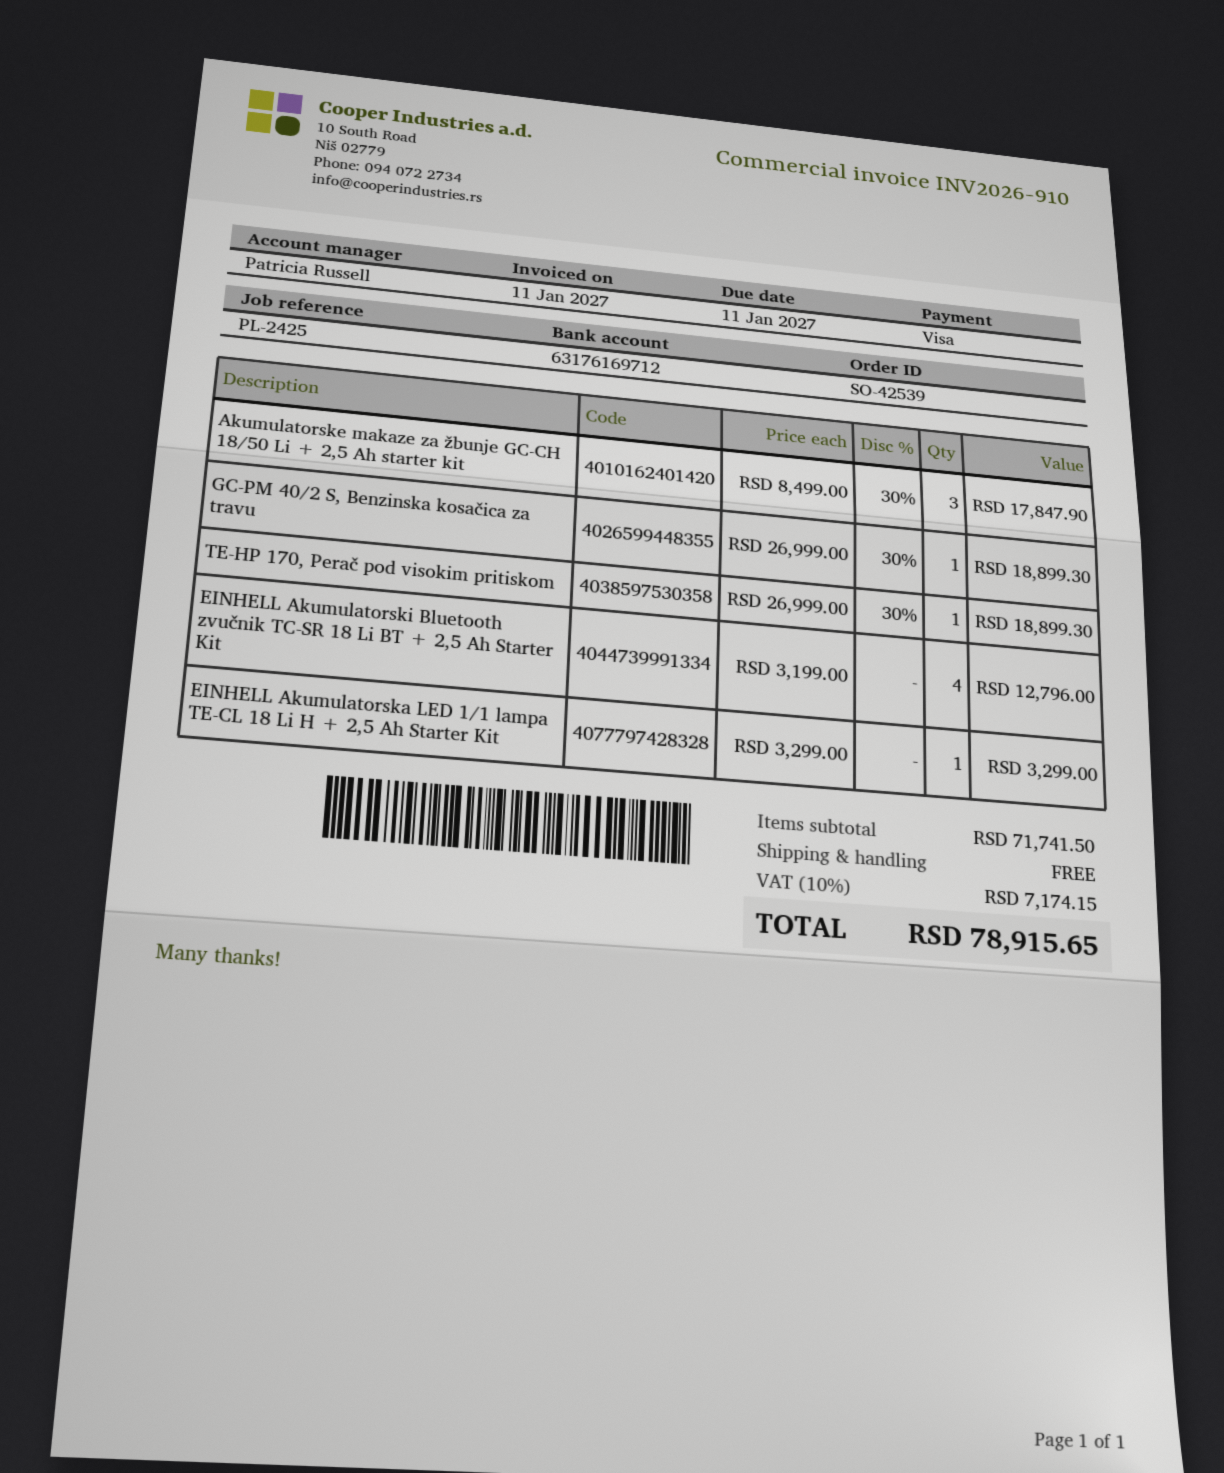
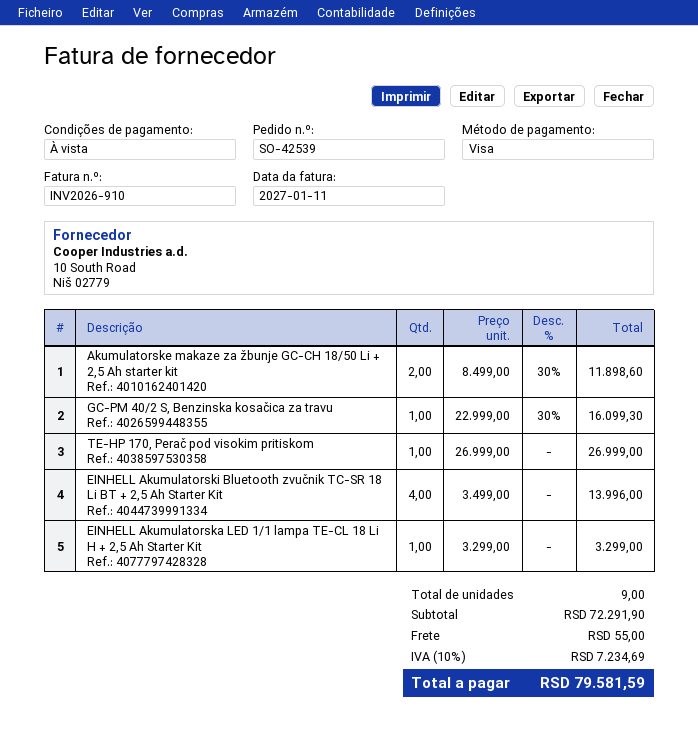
Akumulatorske makaze za žbunje GC-CH 18/50 Li + 2,5 Ah starter kit: 3 x 8499.00 - 30% = 17847.90 -> 2 x 8499.00 - 30% = 11898.60
GC-PM 40/2 S, Benzinska kosačica za travu: 1 x 26999.00 - 30% = 18899.30 -> 1 x 22999.00 - 30% = 16099.30
TE-HP 170, Perač pod visokim pritiskom: 1 x 26999.00 - 30% = 18899.30 -> 1 x 26999.00 = 26999.00
EINHELL Akumulatorski Bluetooth zvučnik TC-SR 18 Li BT + 2,5 Ah Starter Kit: 4 x 3199.00 = 12796.00 -> 4 x 3499.00 = 13996.00
subtotal: 71741.50 -> 72291.90
shipping: 0.00 -> 55.00
tax: 10% = 7174.15 -> 10% = 7234.69
total: 78915.65 -> 79581.59

